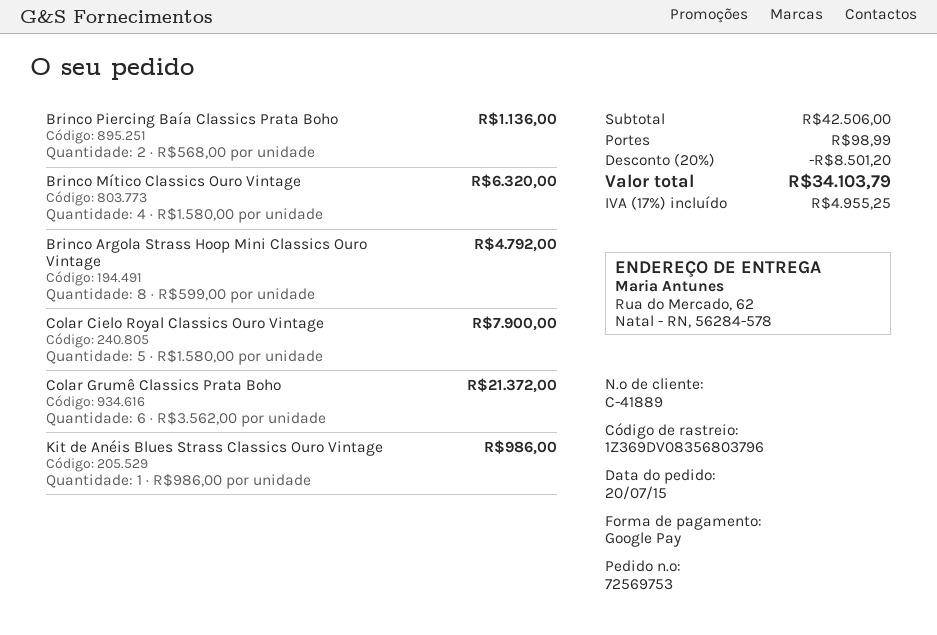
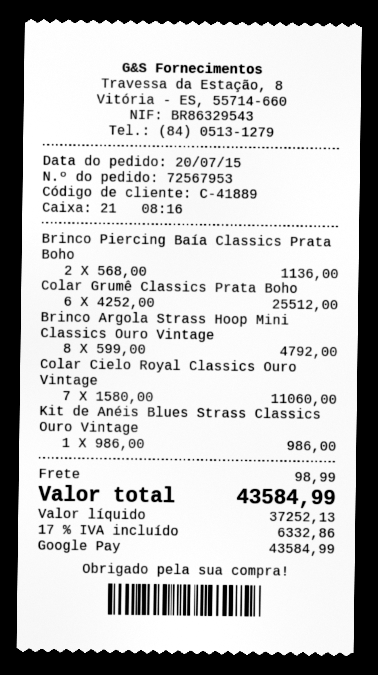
order number: 72569753 -> 72567953
Brinco Mítico Classics Ouro Vintage: 4 x 1580.00 = 6320.00 -> none
Colar Cielo Royal Classics Ouro Vintage: 5 x 1580.00 = 7900.00 -> 7 x 1580.00 = 11060.00
Colar Grumê Classics Prata Boho: 6 x 3562.00 = 21372.00 -> 6 x 4252.00 = 25512.00
discount: 20% = 8501.20 -> none
tax: 17% = 4955.25 -> 17% = 6332.86
total: 34103.79 -> 43584.99

